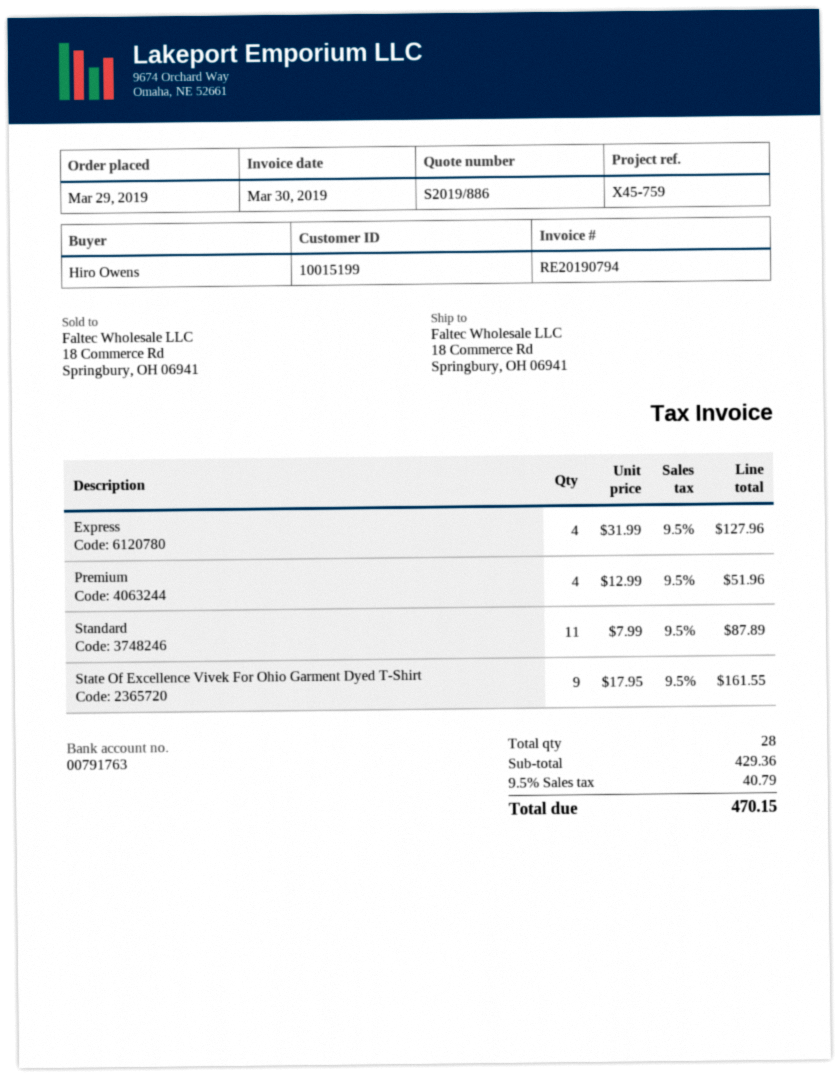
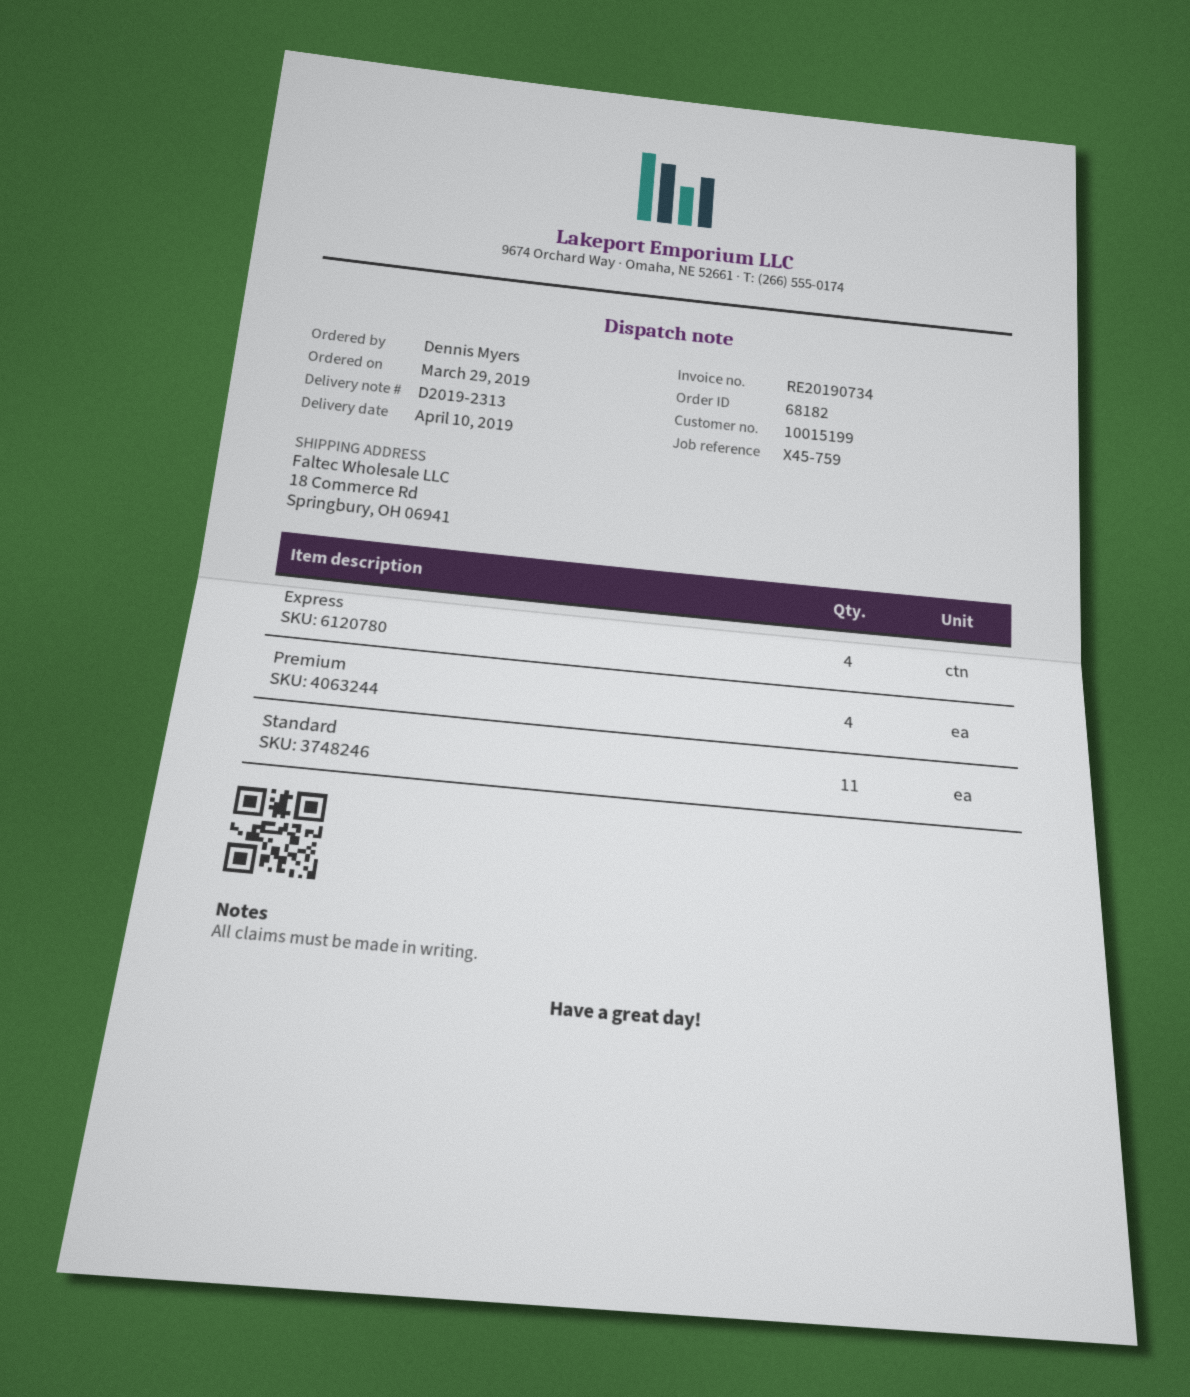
invoice number: RE20190794 -> RE20190734
ordered by: Hiro Owens -> Dennis Myers
State Of Excellence Vivek For Ohio Garment Dyed T-Shirt: 9 -> none

